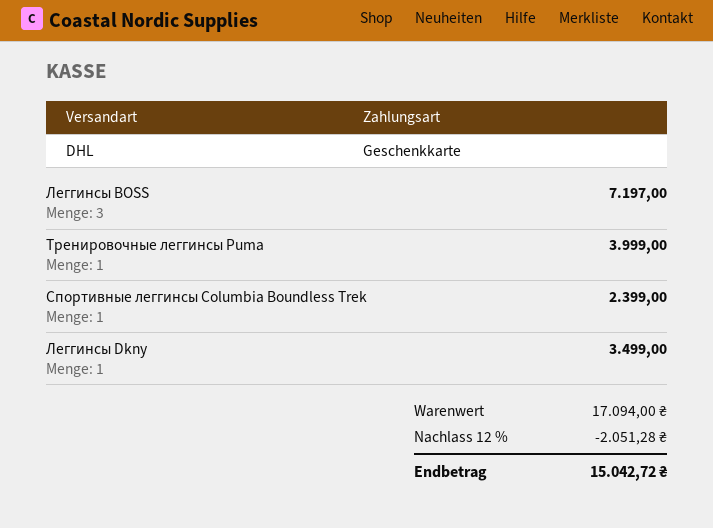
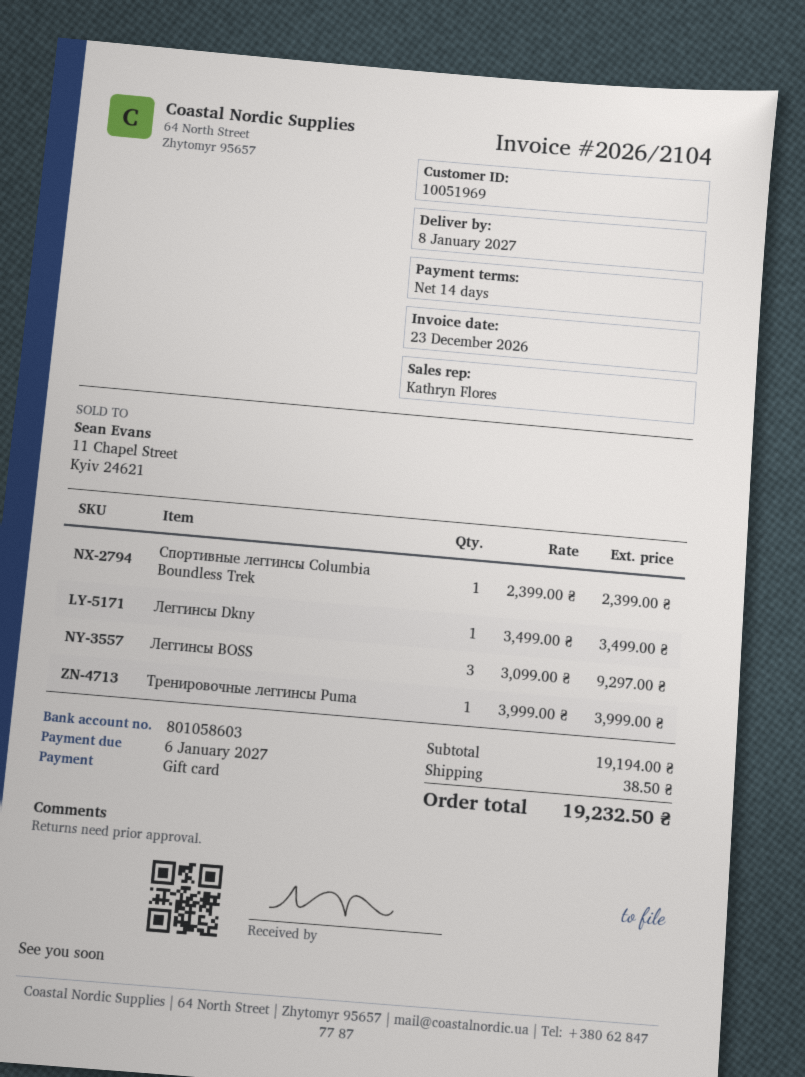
Леггинсы BOSS: 3 for 7197.00 -> 3 for 9297.00
subtotal: 17094.00 -> 19194.00
discount: 12% = 2051.28 -> none
shipping: none -> 38.50
total: 15042.72 -> 19232.50

